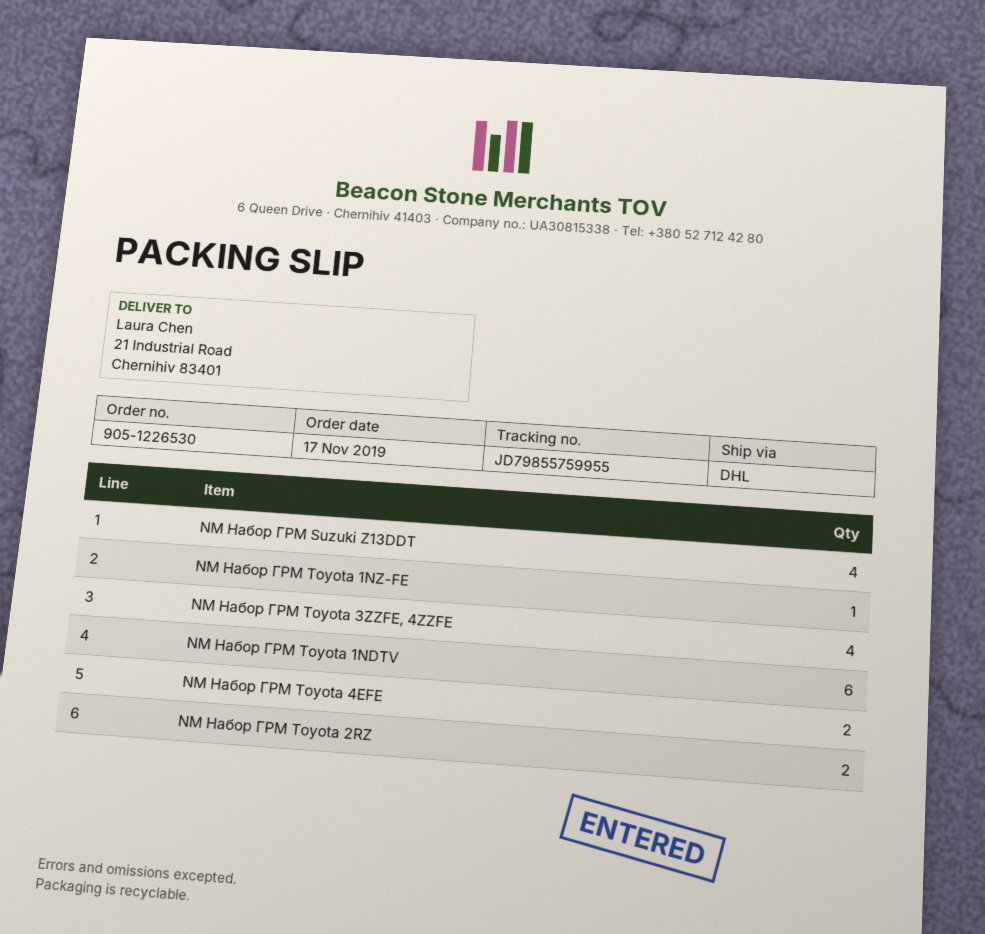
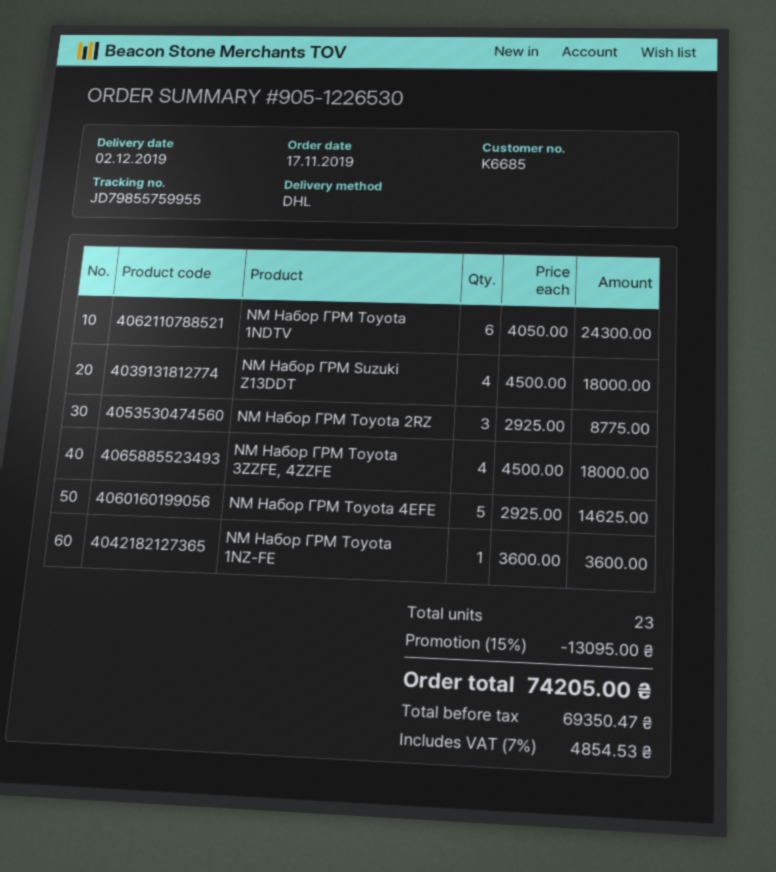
NM Набор ГРМ Toyota 4EFE: 2 -> 5
NM Набор ГРМ Toyota 2RZ: 2 -> 3

